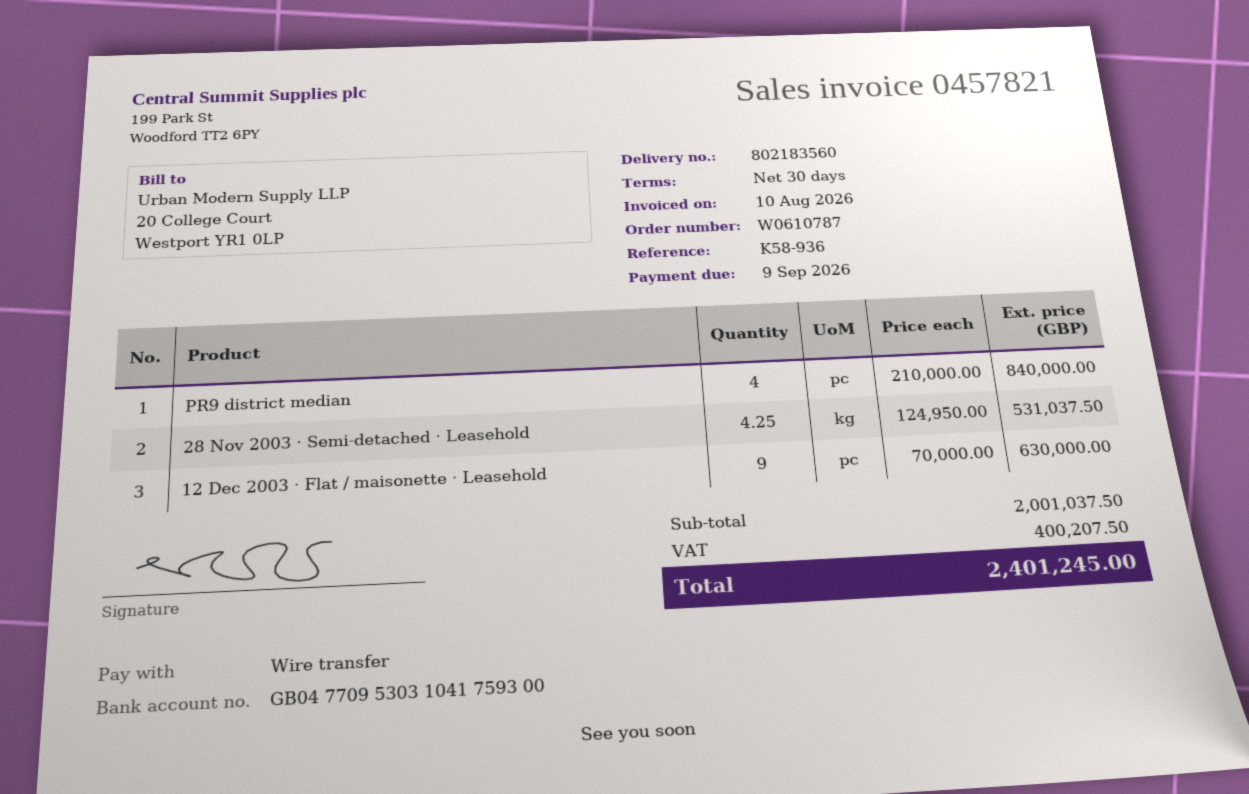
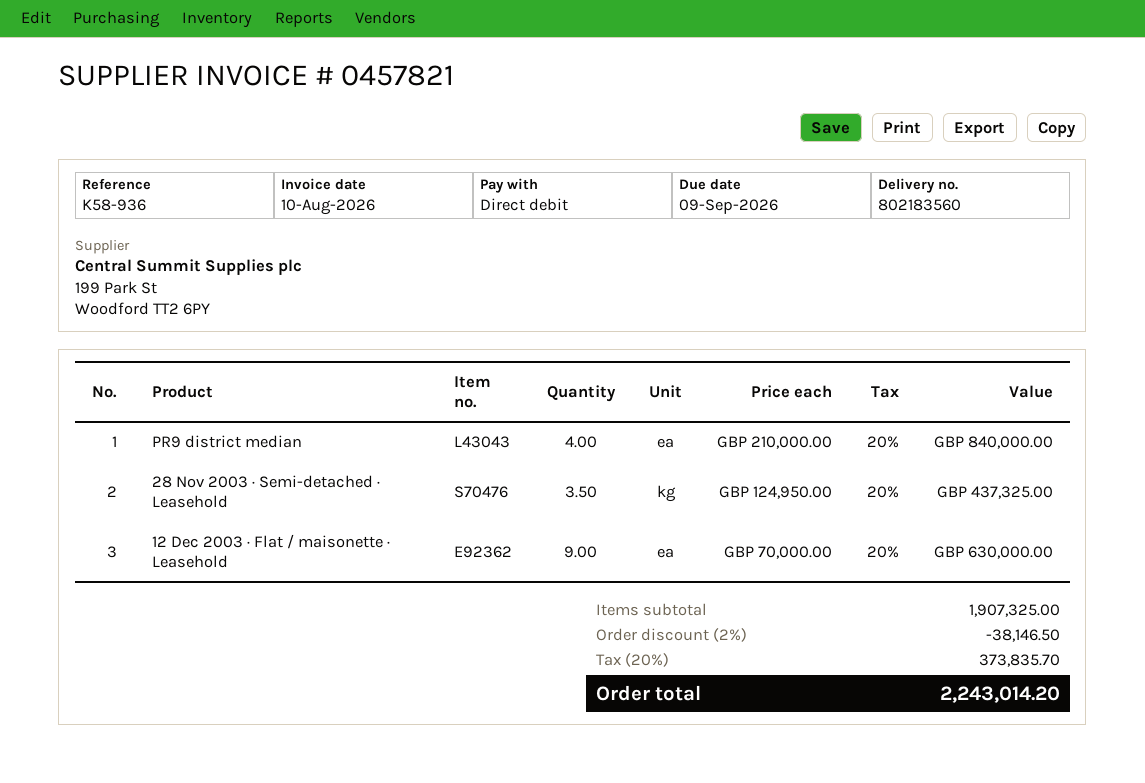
payment method: bank transfer -> direct debit
28 Nov 2003 · Semi-detached · Leasehold: 4.25 x 124950.00 = 531037.50 -> 3.5 x 124950.00 = 437325.00
subtotal: 2001037.50 -> 1907325.00
discount: none -> 2% = 38146.50
tax: 400207.50 -> 373835.70
total: 2401245.00 -> 2243014.20

